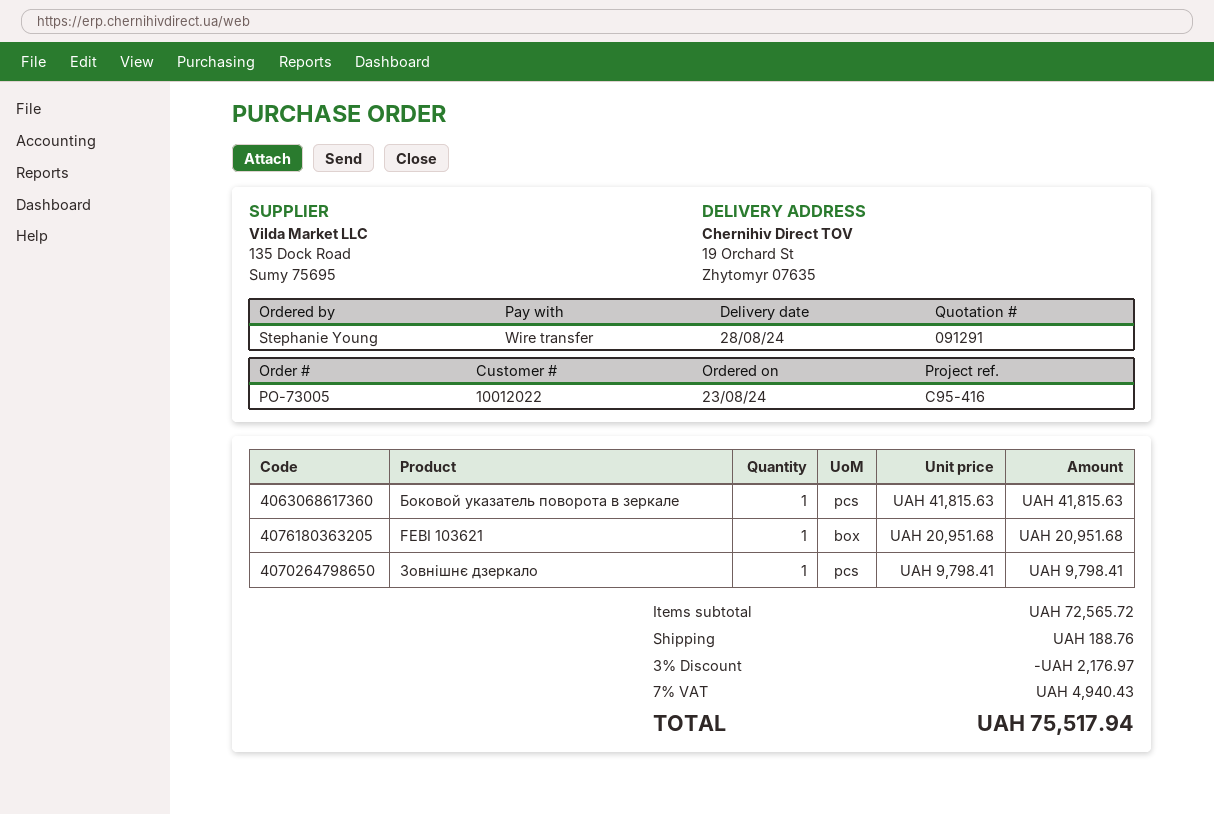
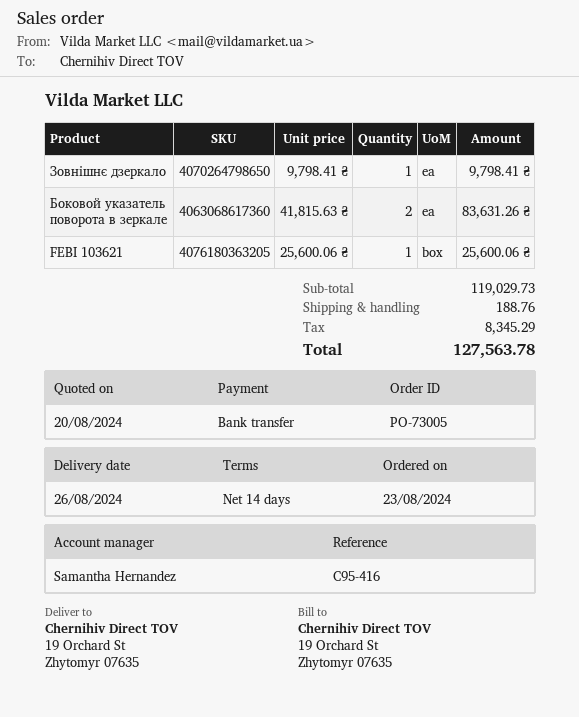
delivery date: 2024-08-28 -> 2024-08-26
Боковой указатель поворота в зеркале: 1 x 41815.63 = 41815.63 -> 2 x 41815.63 = 83631.26
FEBI 103621: 1 x 20951.68 = 20951.68 -> 1 x 25600.06 = 25600.06
subtotal: 72565.72 -> 119029.73
discount: 3% = 2176.97 -> none
tax: 4940.43 -> 8345.29
total: 75517.94 -> 127563.78

